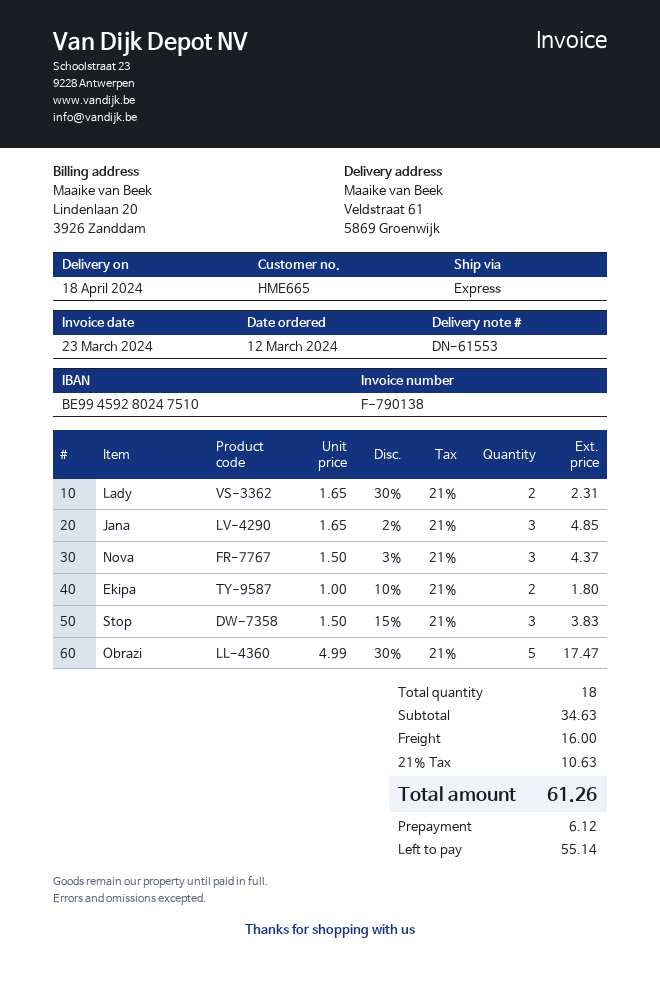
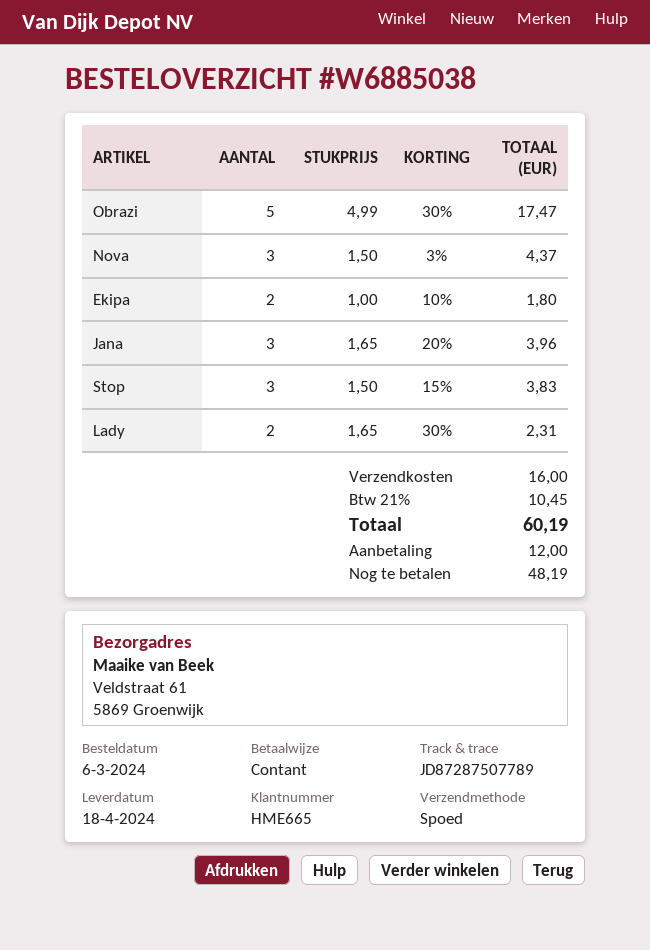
order date: 2024-03-12 -> 2024-03-06
Jana: 3 x 1.65 - 2% = 4.85 -> 3 x 1.65 - 20% = 3.96
tax: 21% = 10.63 -> 21% = 10.45
total: 61.26 -> 60.19
deposit: 6.12 -> 12.00
balance: 55.14 -> 48.19

